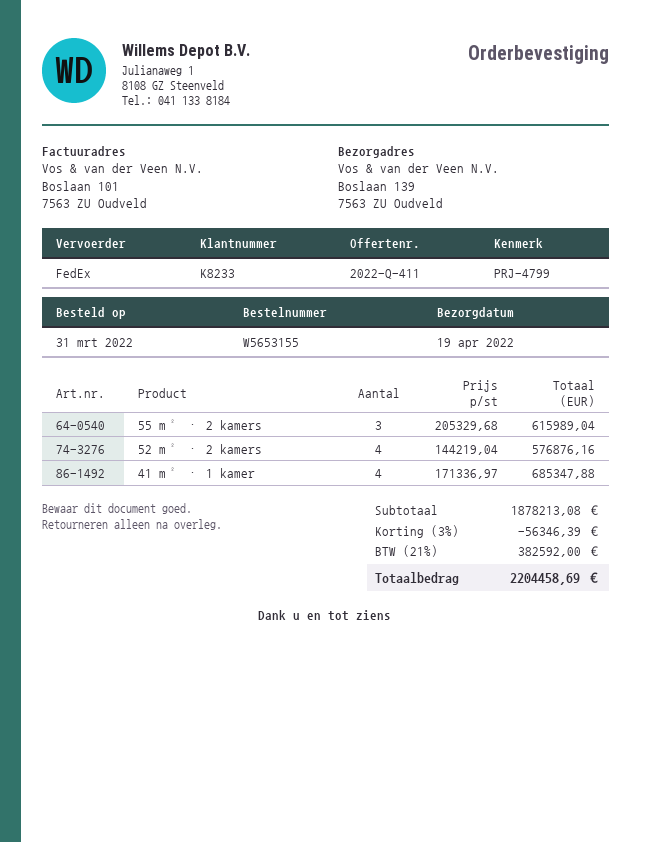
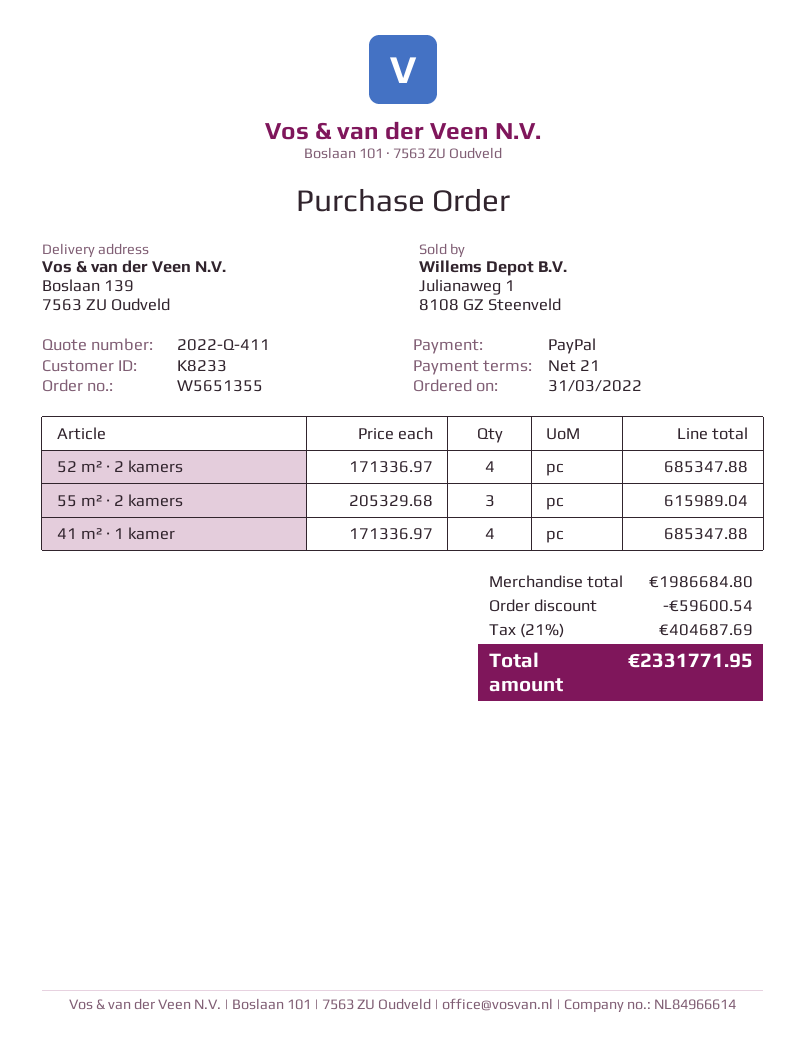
order number: W5653155 -> W5651355
52 m² · 2 kamers: 4 x 144219.04 = 576876.16 -> 4 x 171336.97 = 685347.88
subtotal: 1878213.08 -> 1986684.80
discount: 56346.39 -> 59600.54
tax: 21% = 382592.00 -> 21% = 404687.69
total: 2204458.69 -> 2331771.95

